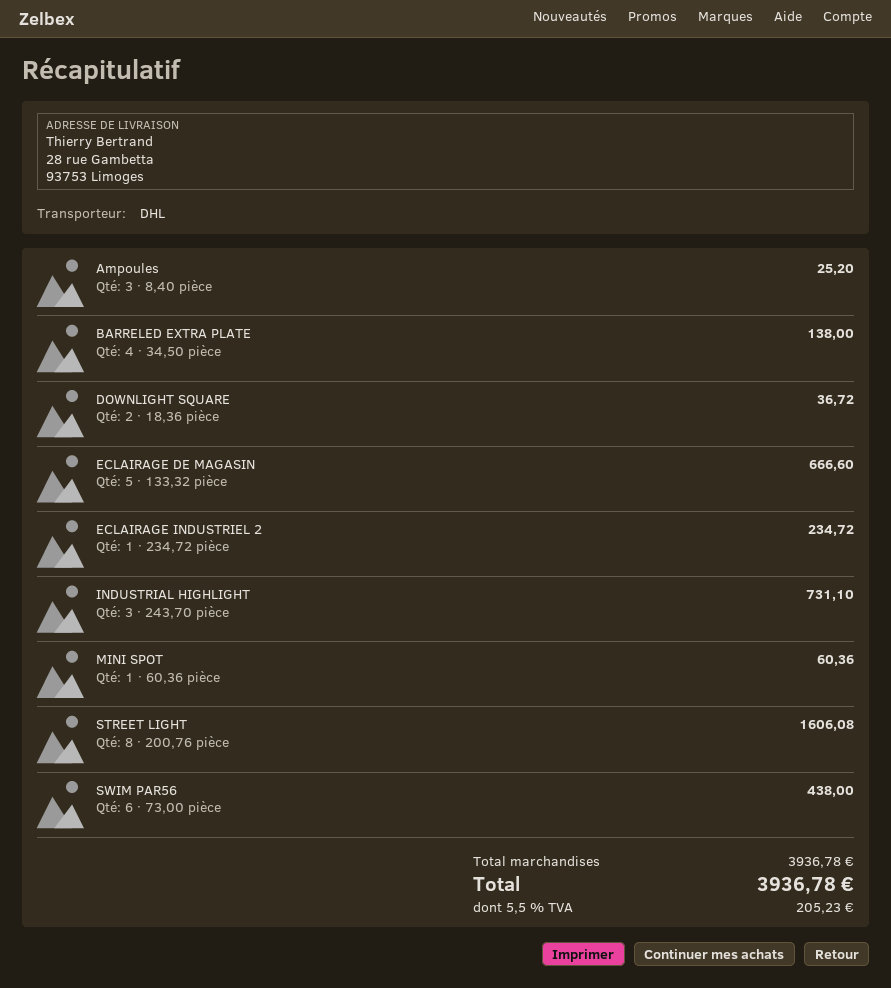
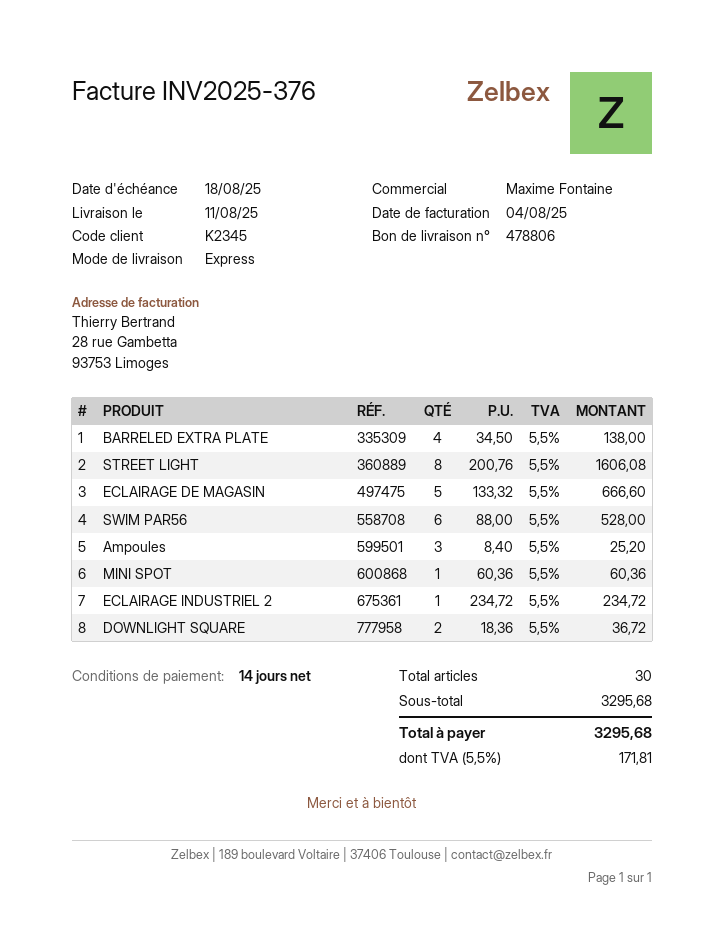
shipping method: DHL -> express
INDUSTRIAL HIGHLIGHT: 3 x 243.70 = 731.10 -> none
SWIM PAR56: 6 x 73.00 = 438.00 -> 6 x 88.00 = 528.00
subtotal: 3936.78 -> 3295.68
tax: 5.5% = 205.23 -> 5.5% = 171.81
total: 3936.78 -> 3295.68

